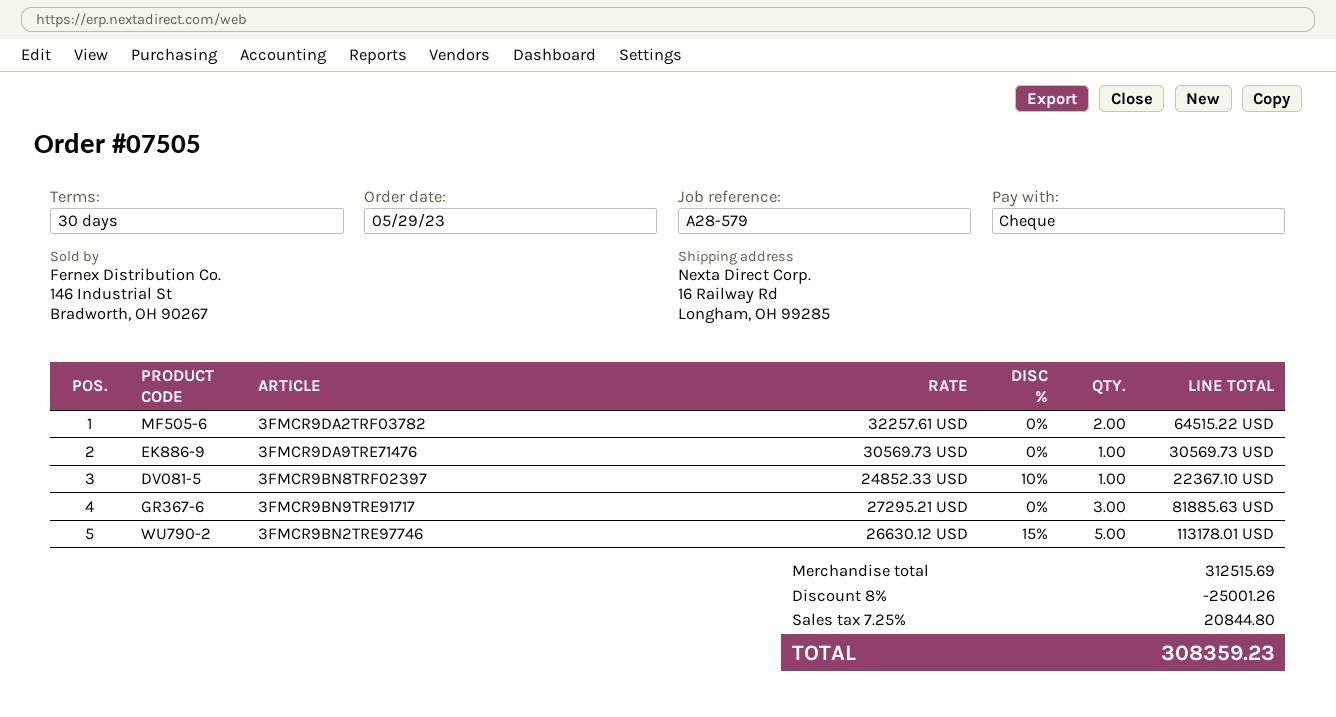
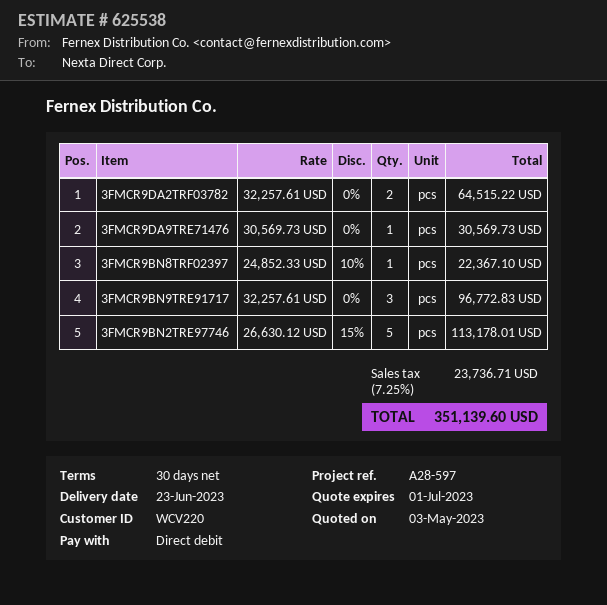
reference: A28-579 -> A28-597
payment method: cheque -> direct debit
3FMCR9BN9TRE91717: 3 x 27295.21 = 81885.63 -> 3 x 32257.61 = 96772.83
discount: 8% = 25001.26 -> none
tax: 7.25% = 20844.80 -> 7.25% = 23736.71
total: 308359.23 -> 351139.60

